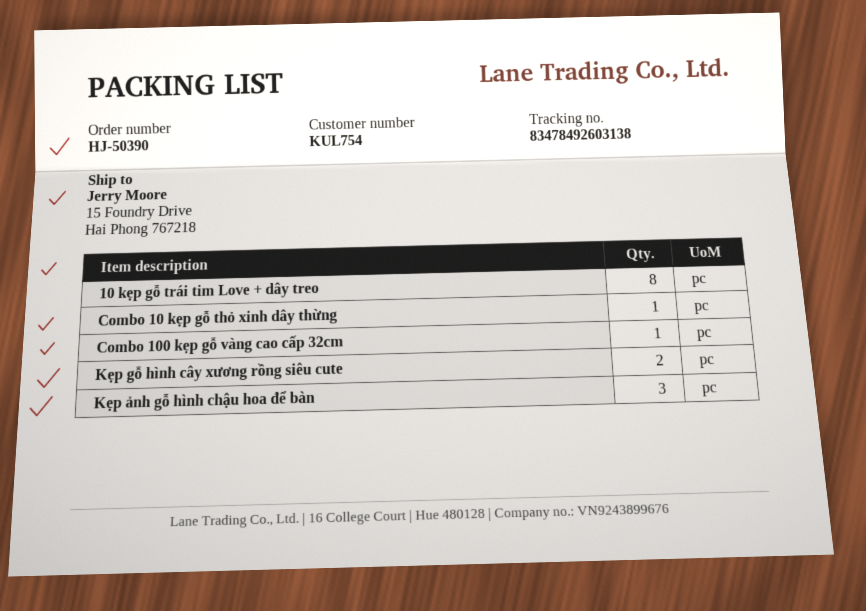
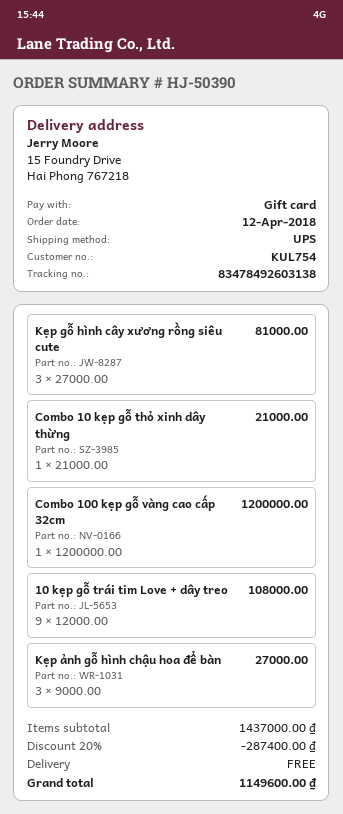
10 kẹp gỗ trái tim Love + dây treo: 8 -> 9
Kẹp gỗ hình cây xương rồng siêu cute: 2 -> 3

